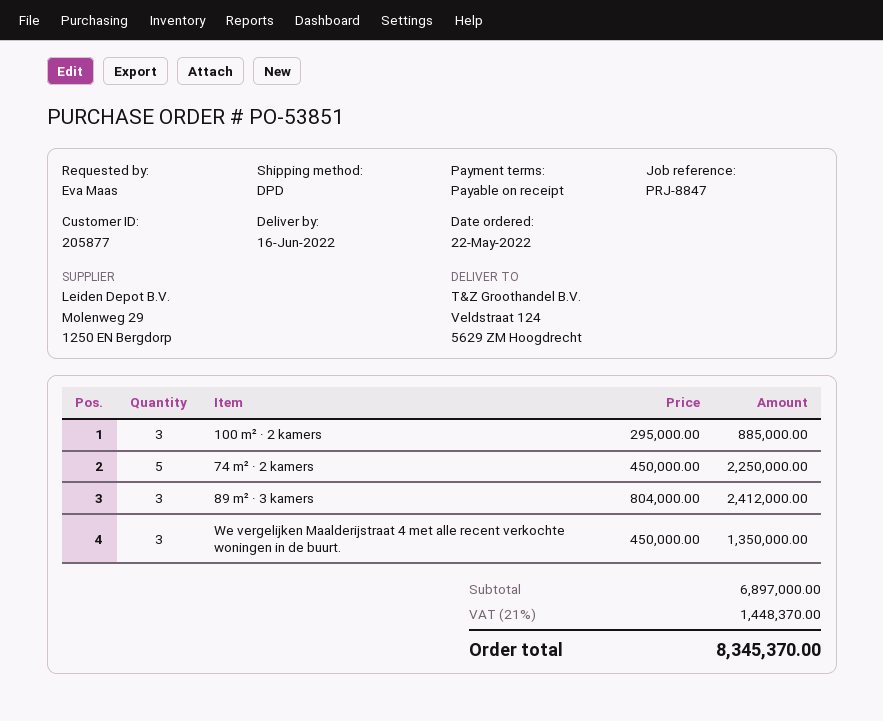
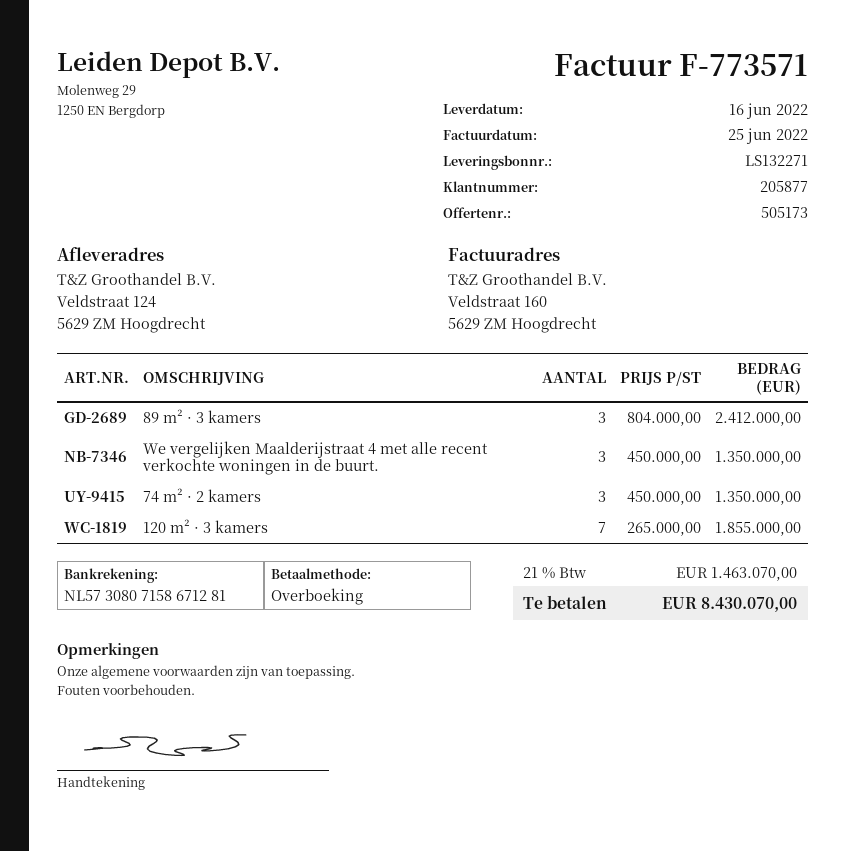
100 m² · 2 kamers: 3 x 295000.00 = 885000.00 -> none
74 m² · 2 kamers: 5 x 450000.00 = 2250000.00 -> 3 x 450000.00 = 1350000.00
120 m² · 3 kamers: none -> 7 x 265000.00 = 1855000.00
tax: 21% = 1448370.00 -> 21% = 1463070.00
total: 8345370.00 -> 8430070.00

